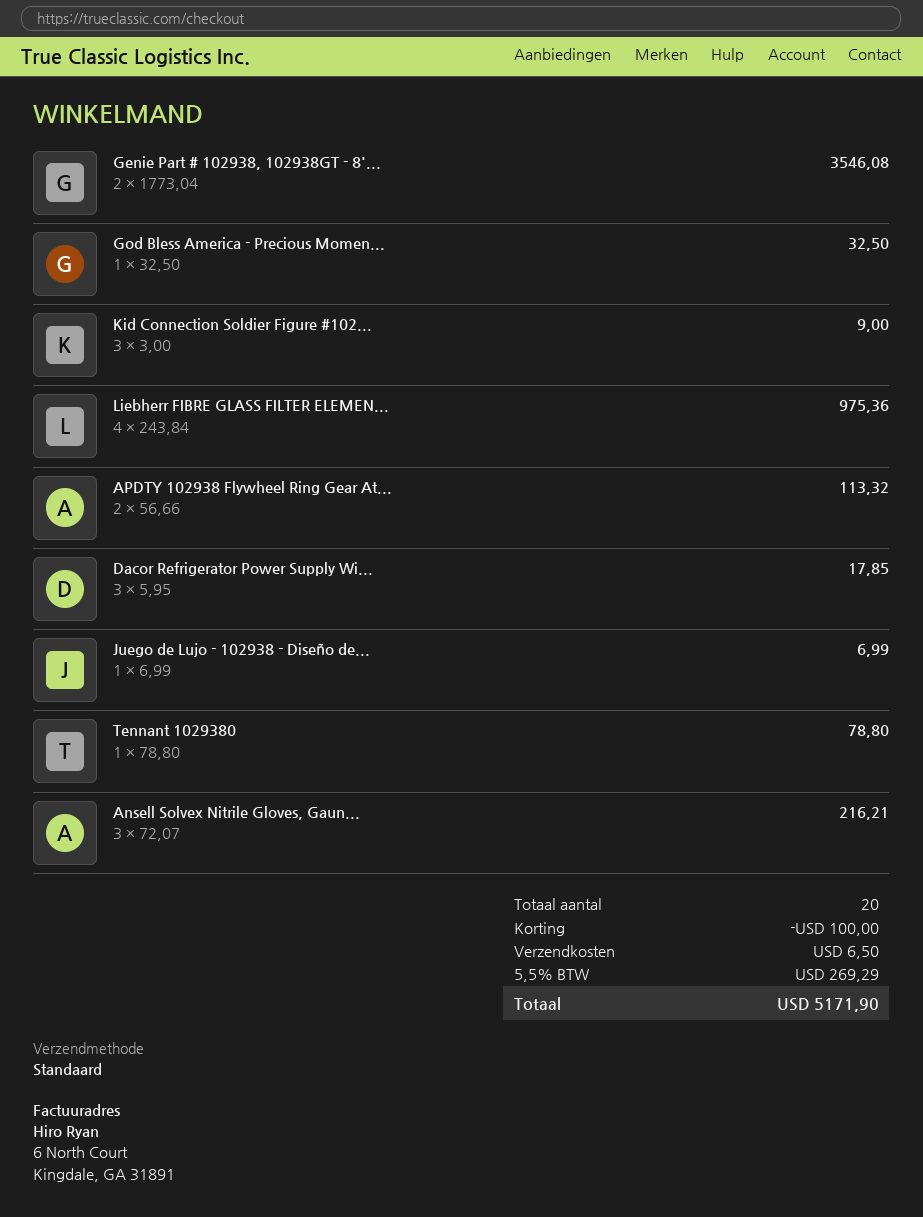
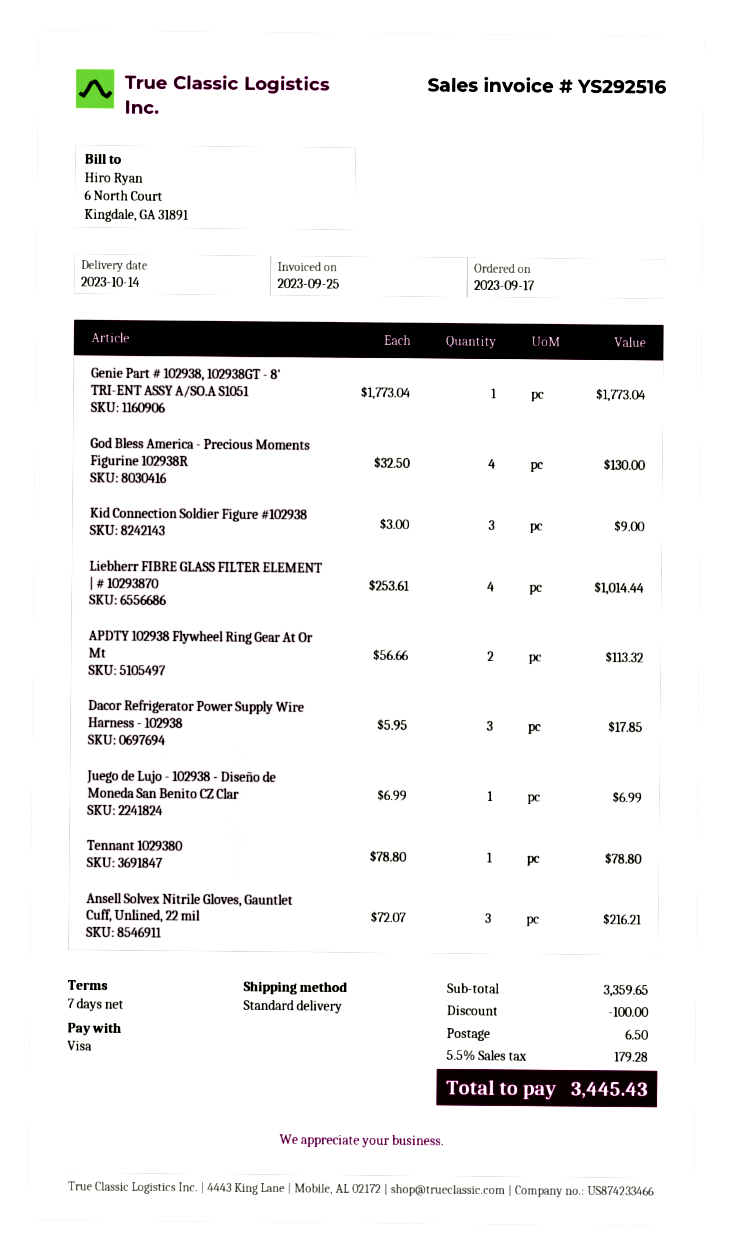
Genie Part # 102938, 102938GT - 8'...: 2 x 1773.04 = 3546.08 -> 1 x 1773.04 = 1773.04
God Bless America - Precious Momen...: 1 x 32.50 = 32.50 -> 4 x 32.50 = 130.00
Liebherr FIBRE GLASS FILTER ELEMEN...: 4 x 243.84 = 975.36 -> 4 x 253.61 = 1014.44
tax: 5.5% = 269.29 -> 5.5% = 179.28
total: 5171.90 -> 3445.43

